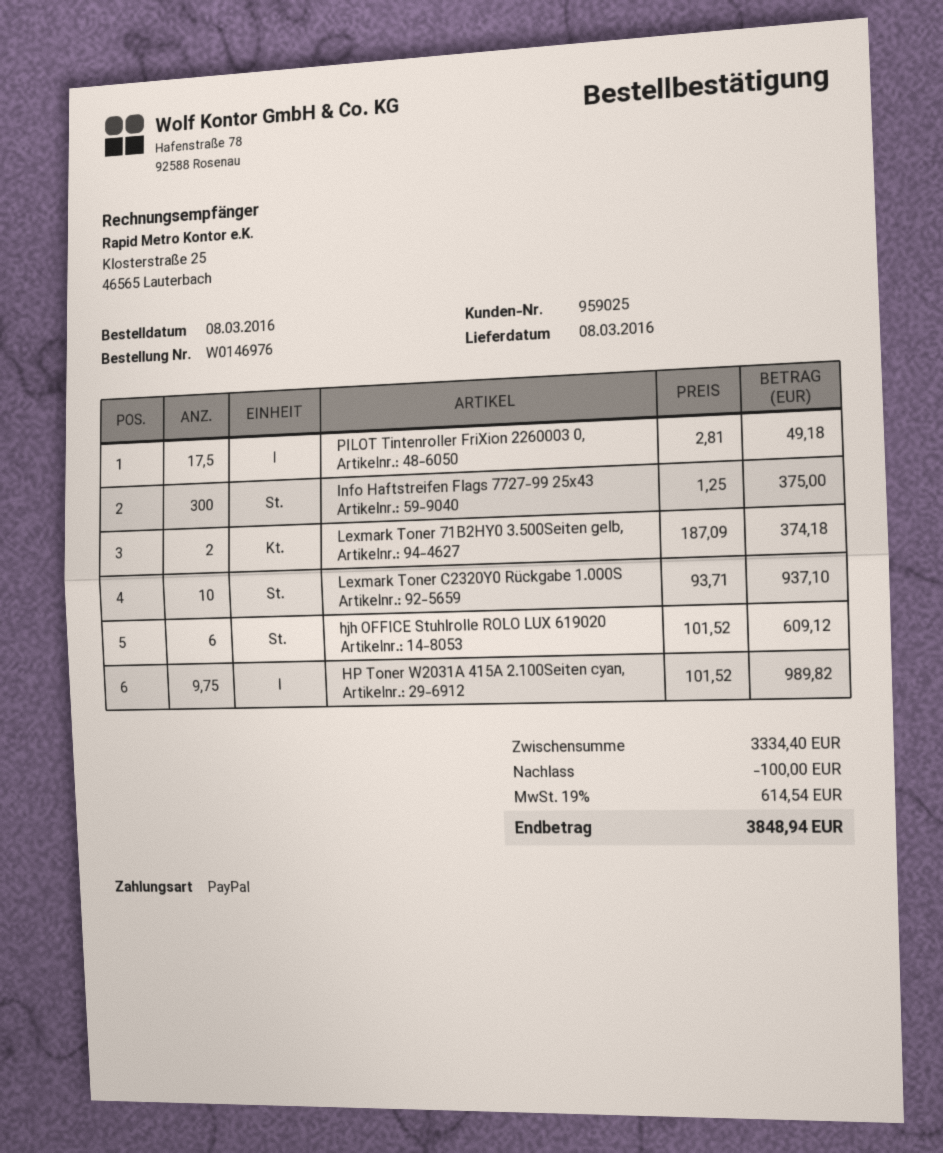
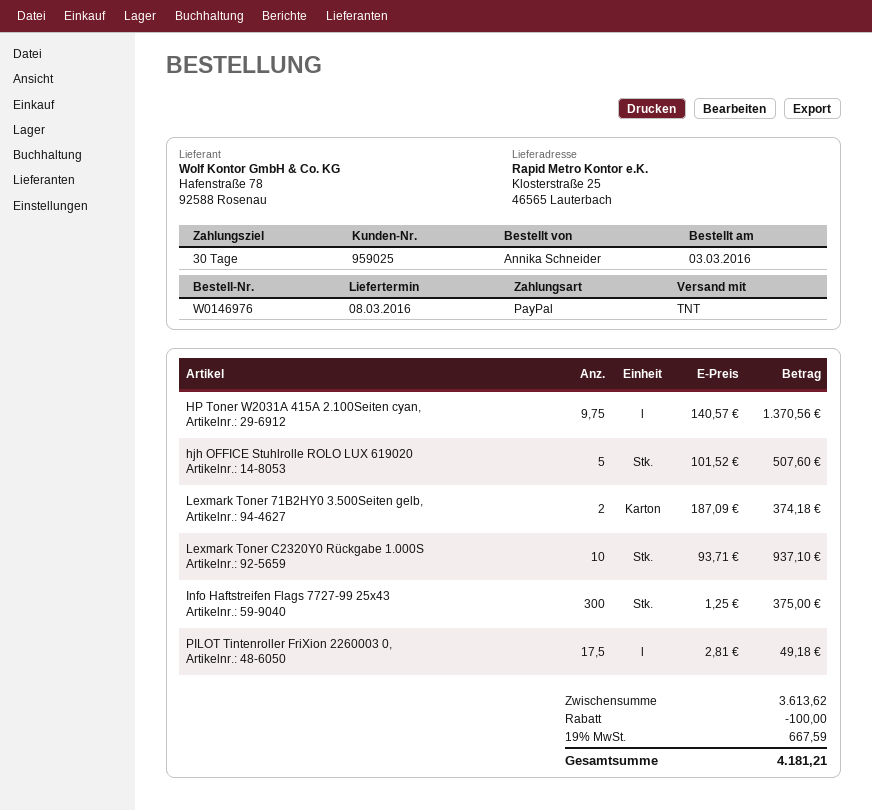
order date: 2016-03-08 -> 2016-03-03
hjh OFFICE Stuhlrolle ROLO LUX 619020: 6 x 101.52 = 609.12 -> 5 x 101.52 = 507.60
HP Toner W2031A 415A 2.100Seiten cyan,: 9.75 x 101.52 = 989.82 -> 9.75 x 140.57 = 1370.56
subtotal: 3334.40 -> 3613.62
tax: 19% = 614.54 -> 19% = 667.59
total: 3848.94 -> 4181.21

